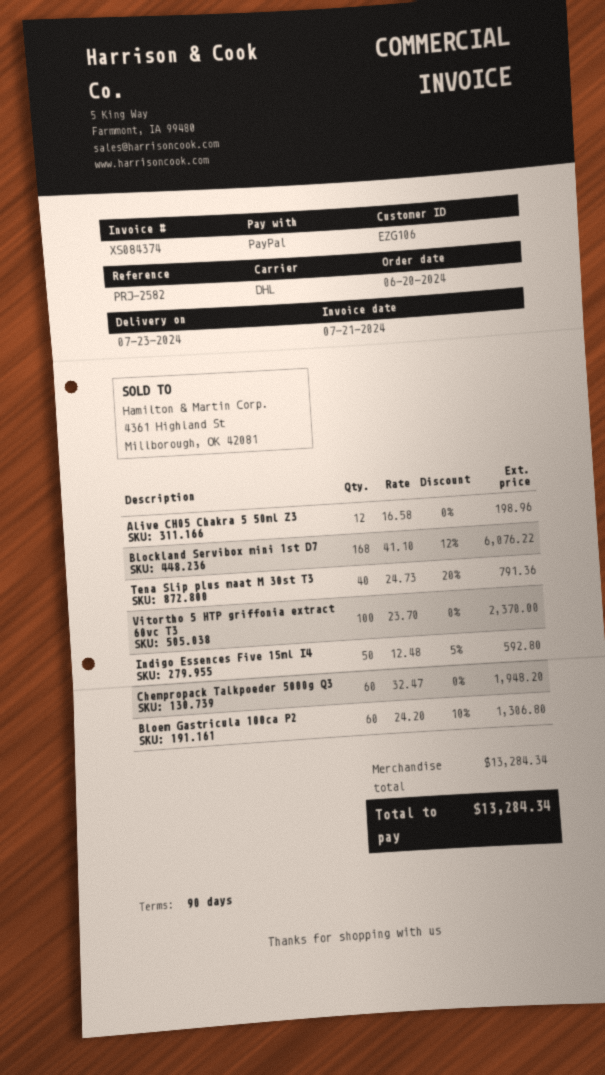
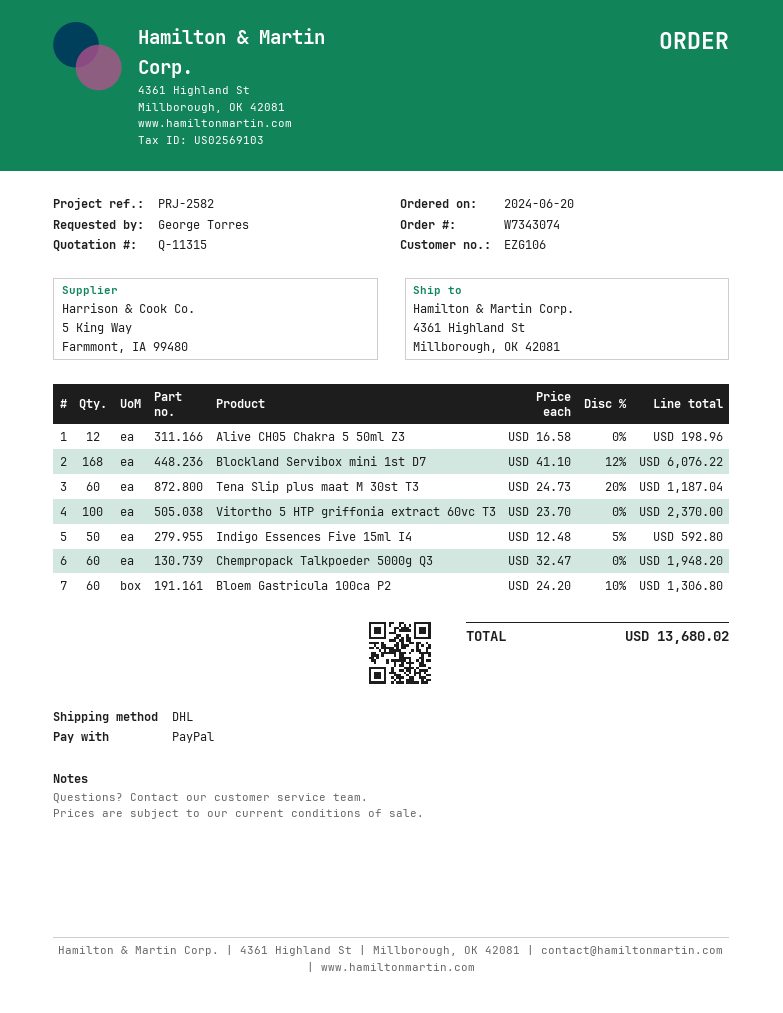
Tena Slip plus maat M 30st T3: 40 x 24.73 - 20% = 791.36 -> 60 x 24.73 - 20% = 1187.04
total: 13284.34 -> 13680.02

